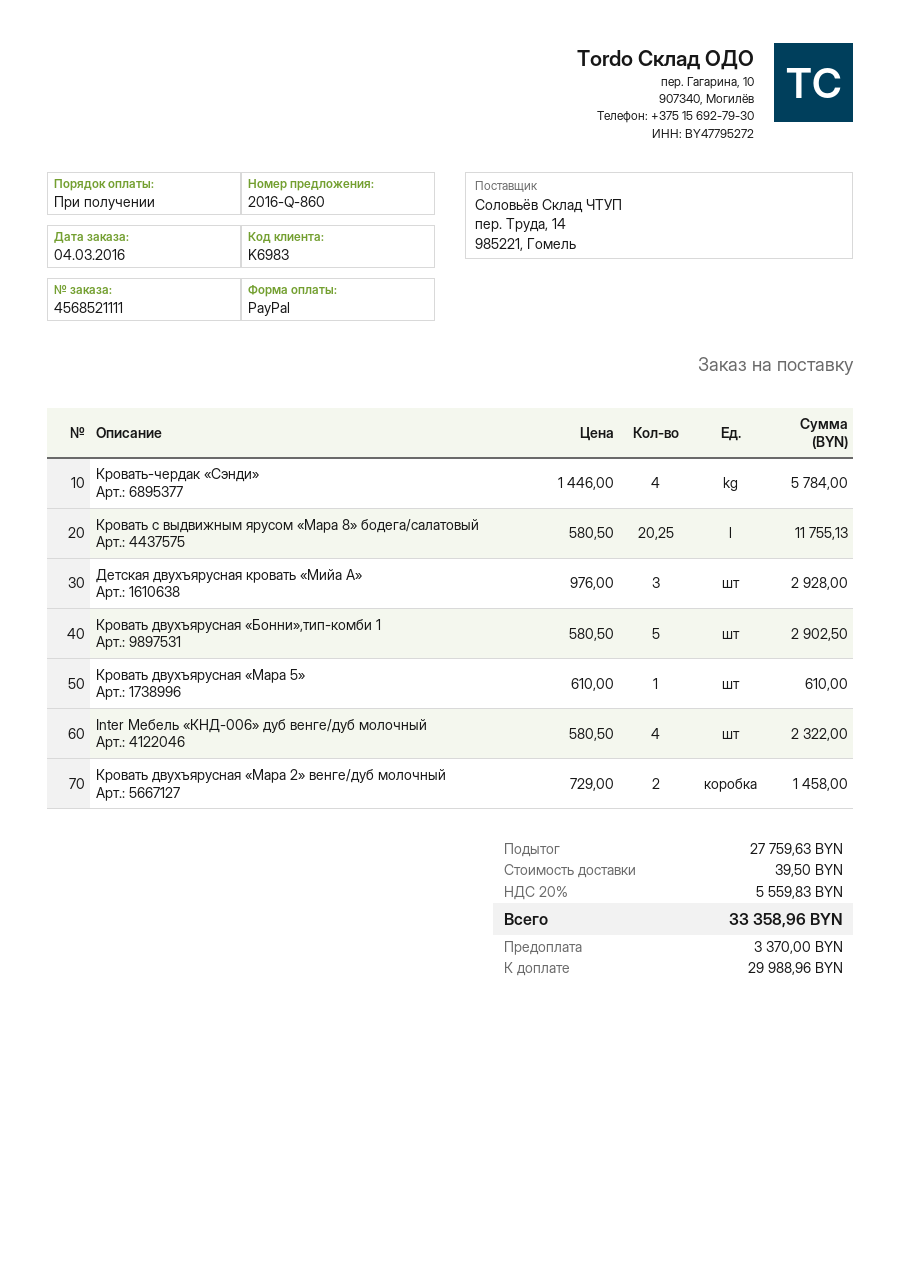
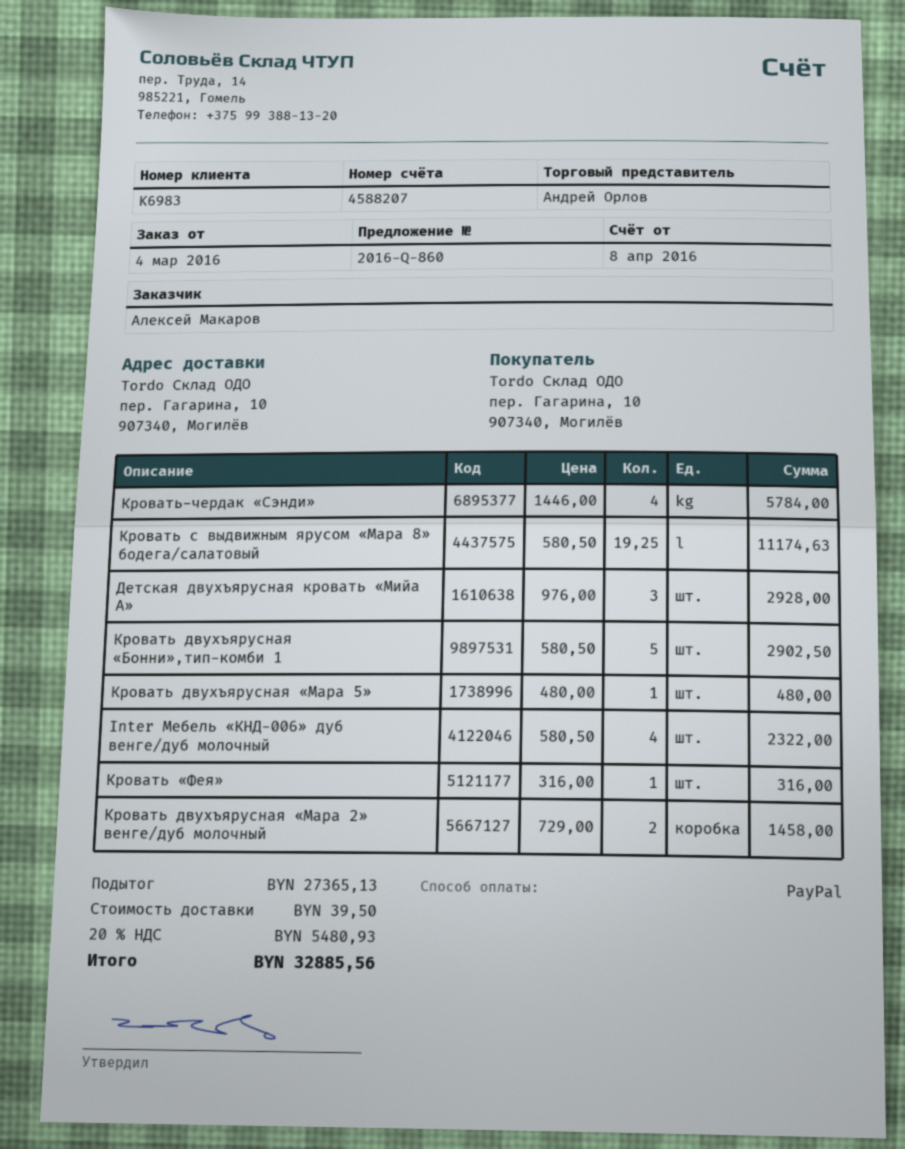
Кровать с выдвижным ярусом «Мара 8» бодега/салатовый: 20.25 x 580.50 = 11755.13 -> 19.25 x 580.50 = 11174.63
Кровать двухъярусная «Мара 5»: 1 x 610.00 = 610.00 -> 1 x 480.00 = 480.00
Кровать «Фея»: none -> 1 x 316.00 = 316.00
subtotal: 27759.63 -> 27365.13
tax: 20% = 5559.83 -> 20% = 5480.93
total: 33358.96 -> 32885.56

